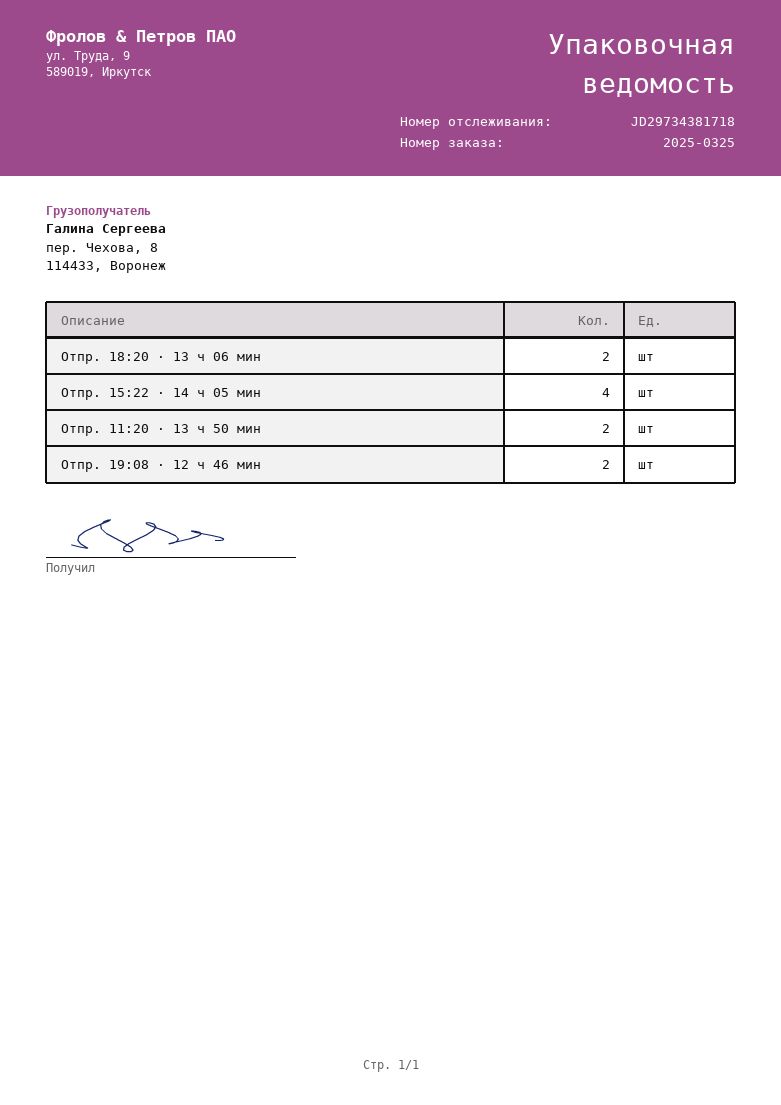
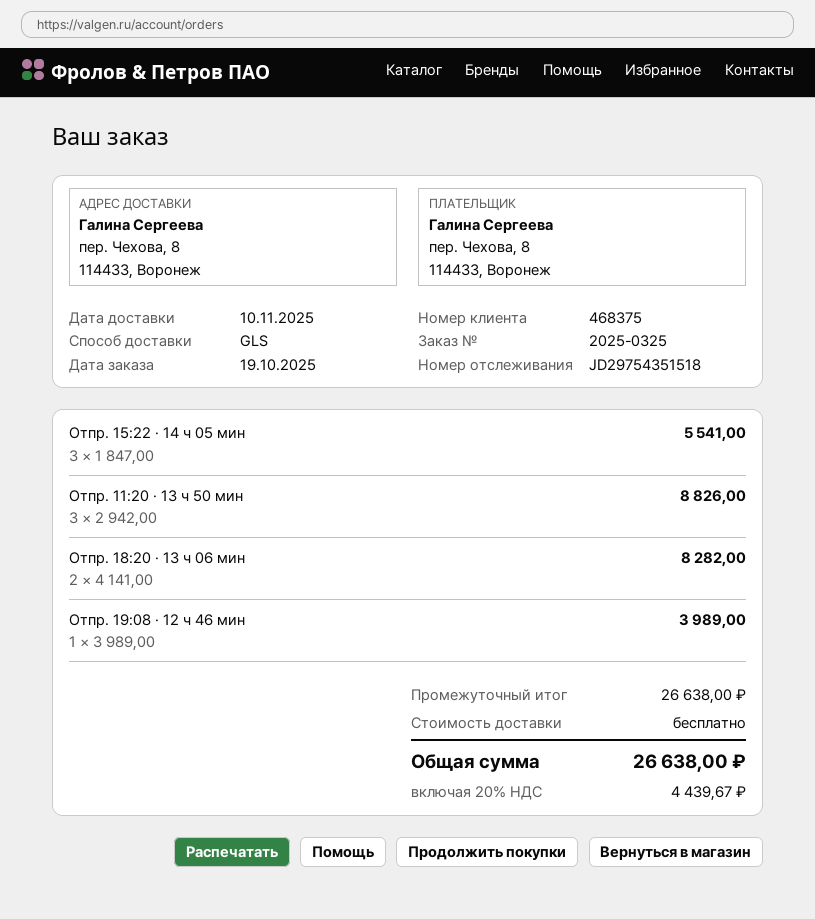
tracking number: JD29734381718 -> JD29754351518
Отпр. 15:22 · 14 ч 05 мин: 4 -> 3
Отпр. 11:20 · 13 ч 50 мин: 2 -> 3
Отпр. 19:08 · 12 ч 46 мин: 2 -> 1

